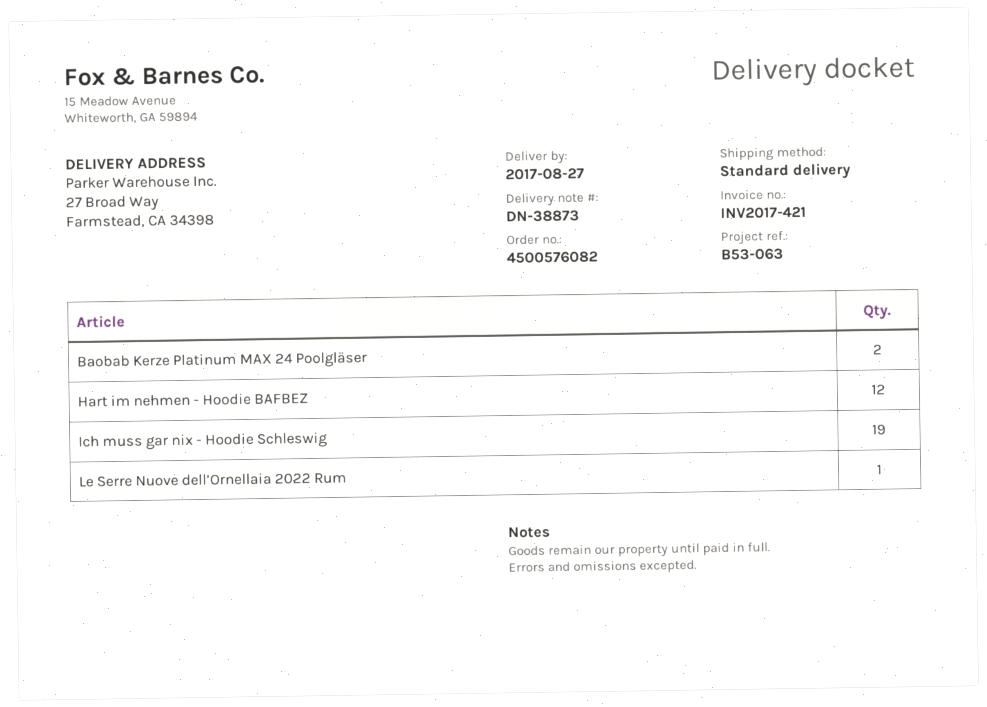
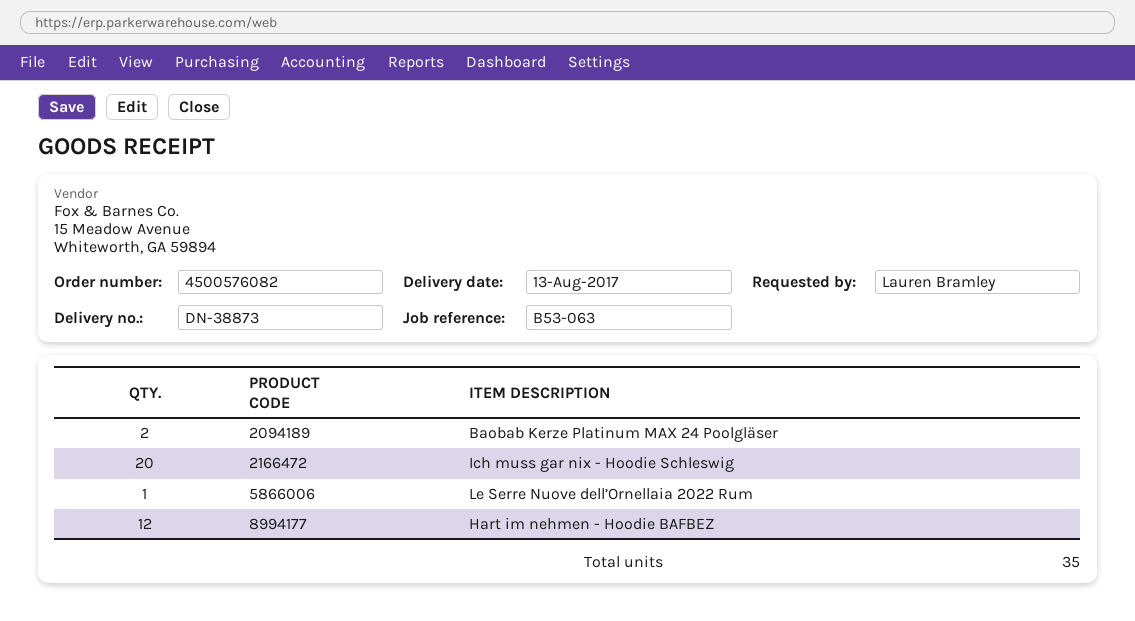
delivery date: 2017-08-27 -> 2017-08-13
Ich muss gar nix - Hoodie Schleswig: 19 -> 20

